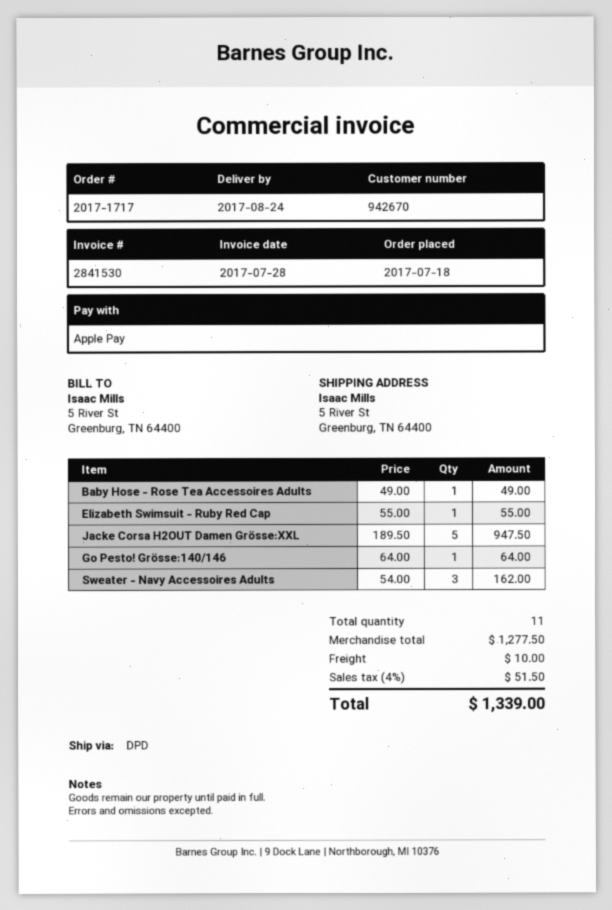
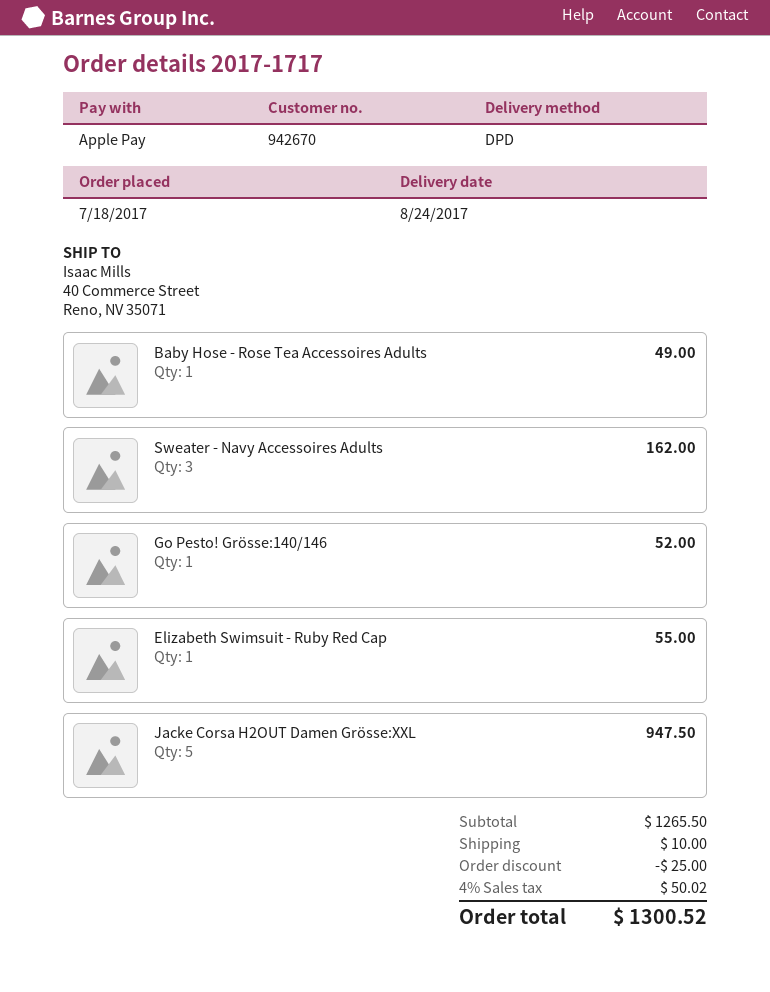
ship to: 5 River St, Greenburg, TN 64400 -> 40 Commerce Street, Reno, NV 35071
Go Pesto! Grösse:140/146: 1 for 64.00 -> 1 for 52.00
subtotal: 1277.50 -> 1265.50
discount: none -> 25.00
tax: 4% = 51.50 -> 4% = 50.02
total: 1339.00 -> 1300.52

